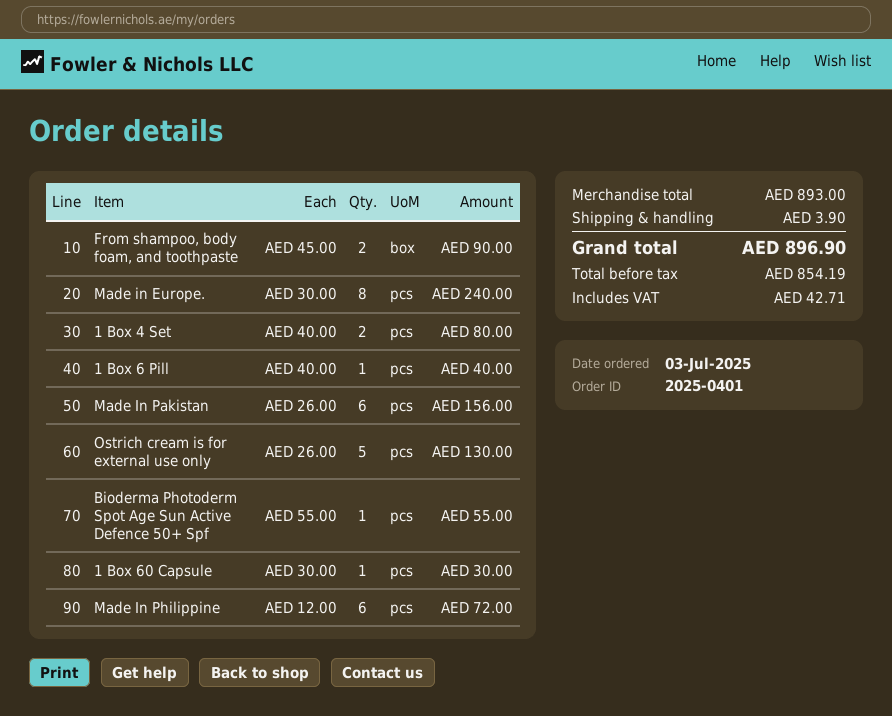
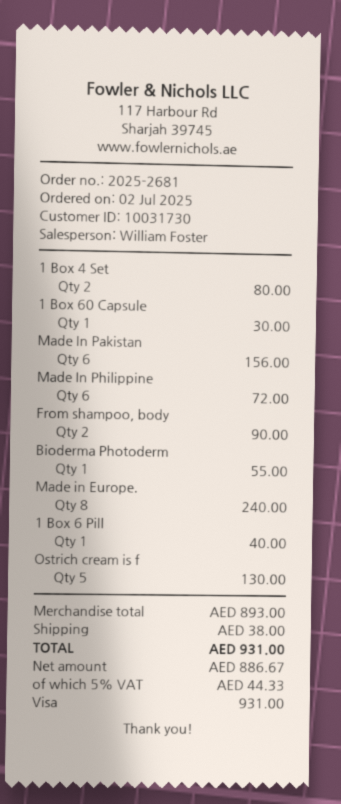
order number: 2025-0401 -> 2025-2681
order date: 2025-07-03 -> 2025-07-02
shipping: 3.90 -> 38.00
net: 854.19 -> 886.67
tax: 42.71 -> 44.33
total: 896.90 -> 931.00

